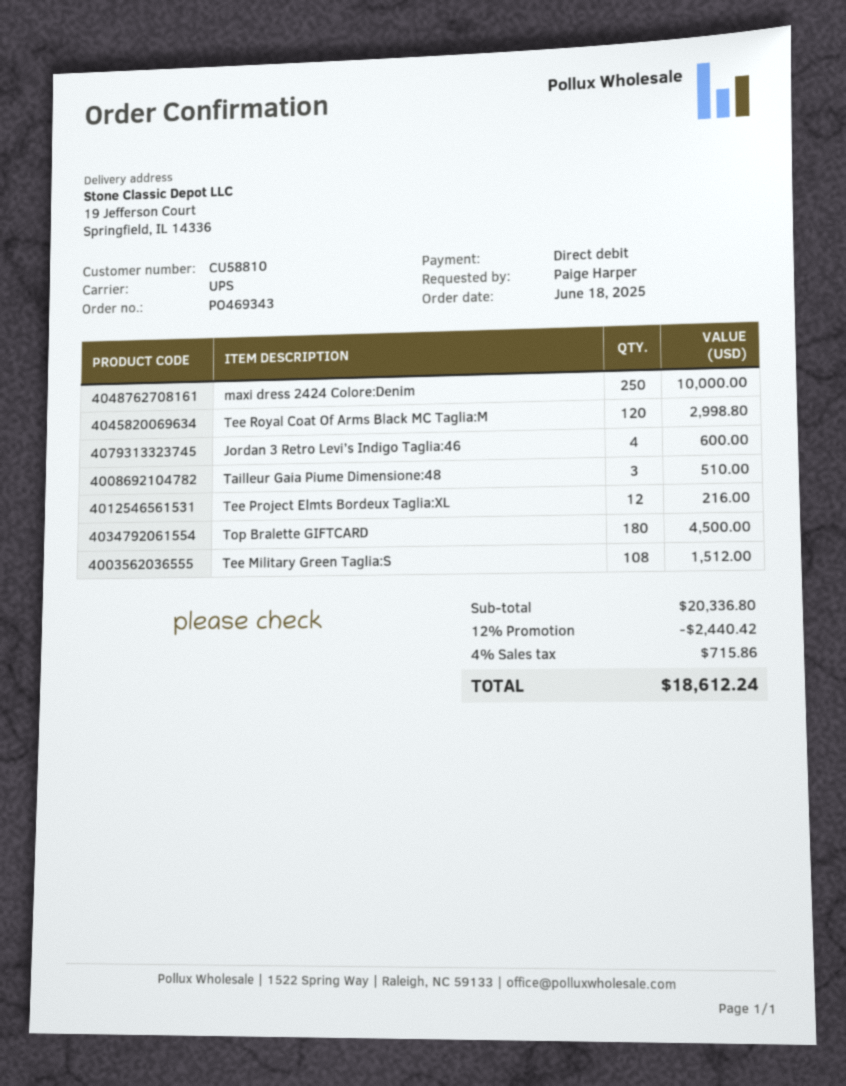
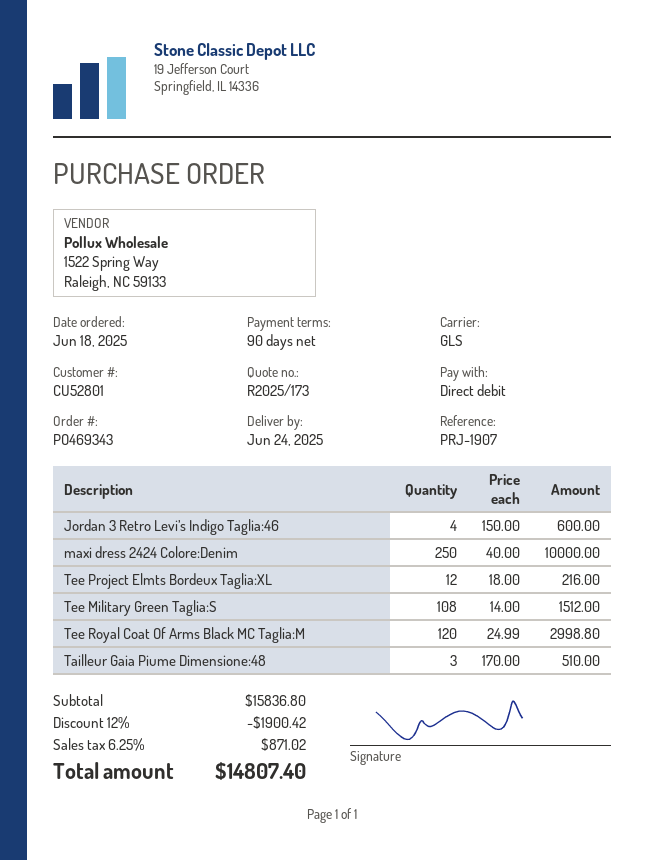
customer number: CU58810 -> CU52801
shipping method: UPS -> GLS
Top Bralette GIFTCARD: 180 for 4500.00 -> none
subtotal: 20336.80 -> 15836.80
discount: 12% = 2440.42 -> 12% = 1900.42
tax: 4% = 715.86 -> 6.25% = 871.02
total: 18612.24 -> 14807.40

